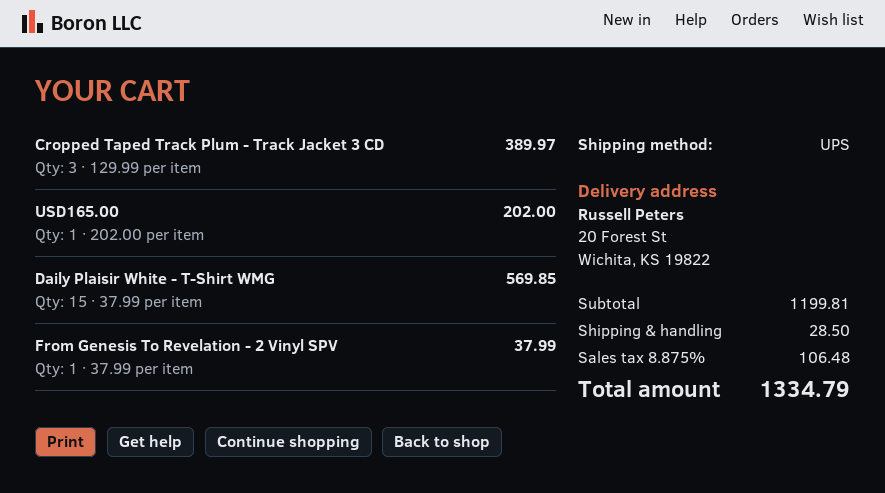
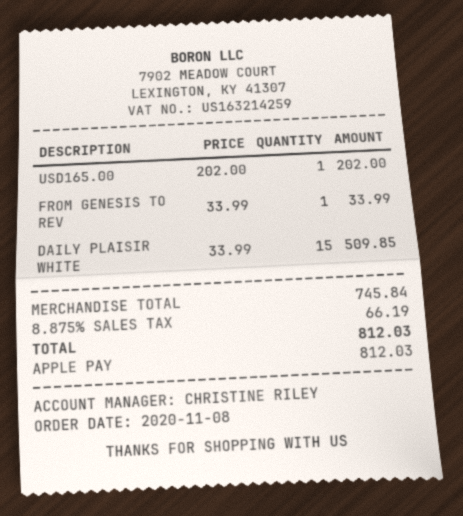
Cropped Taped Track Plum - Track Jacket 3 CD: 3 x 129.99 = 389.97 -> none
Daily Plaisir White - T-Shirt WMG: 15 x 37.99 = 569.85 -> 15 x 33.99 = 509.85
From Genesis To Revelation - 2 Vinyl SPV: 1 x 37.99 = 37.99 -> 1 x 33.99 = 33.99
subtotal: 1199.81 -> 745.84
shipping: 28.50 -> none
tax: 8.875% = 106.48 -> 8.875% = 66.19
total: 1334.79 -> 812.03

